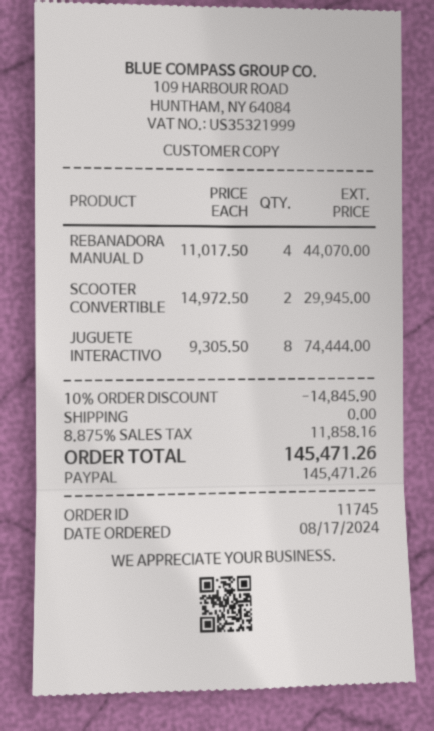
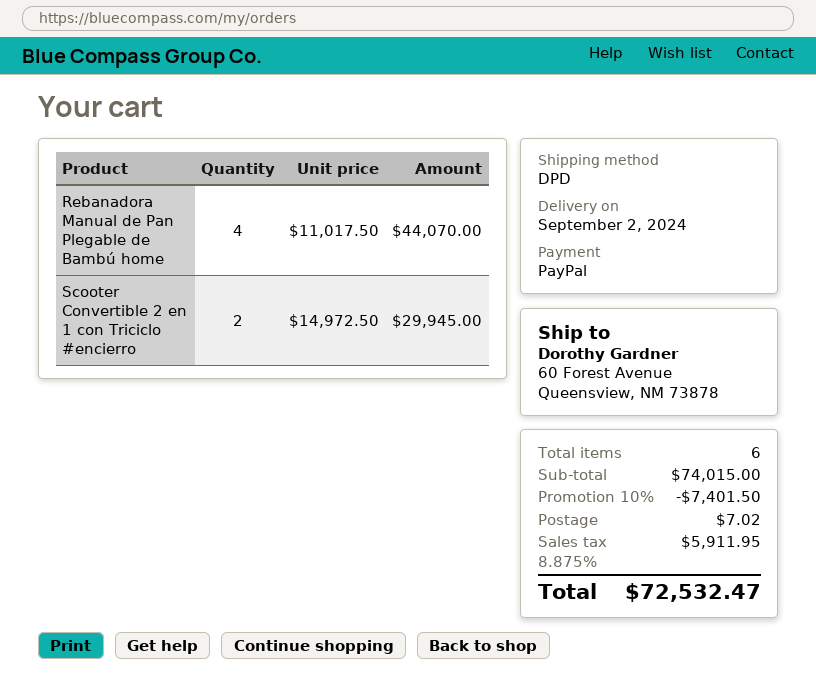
JUGUETE INTERACTIVO: 8 x 9305.50 = 74444.00 -> none
discount: 10% = 14845.90 -> 10% = 7401.50
shipping: 0.00 -> 7.02
tax: 8.875% = 11858.16 -> 8.875% = 5911.95
total: 145471.26 -> 72532.47

